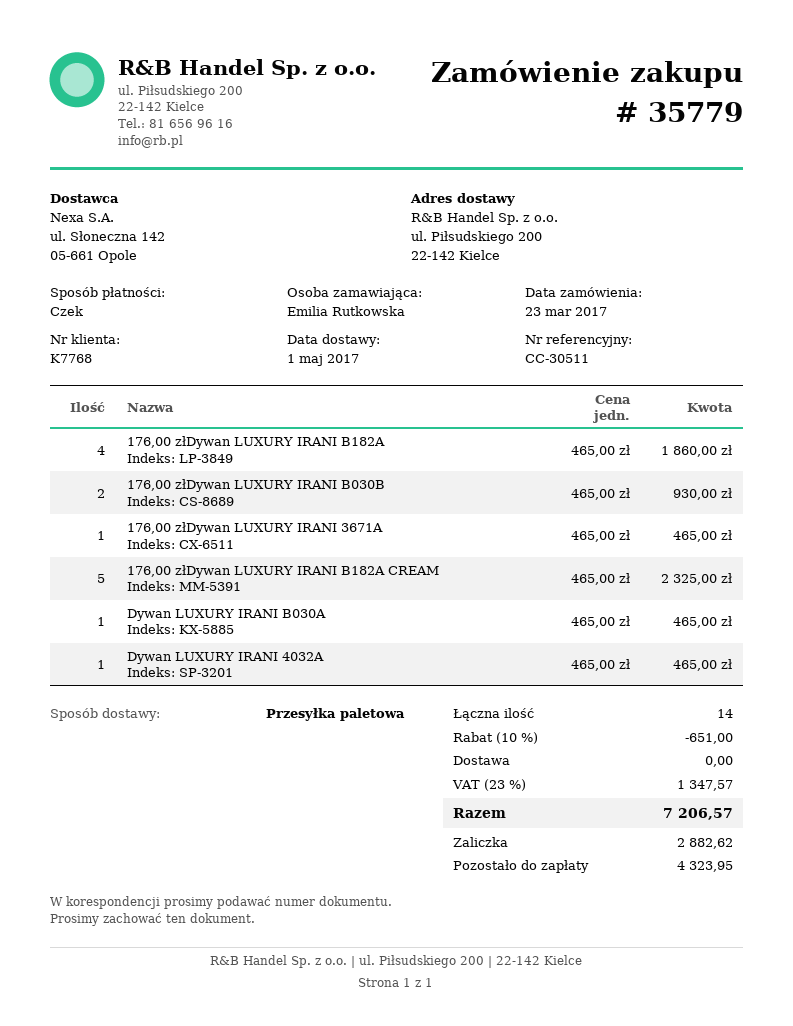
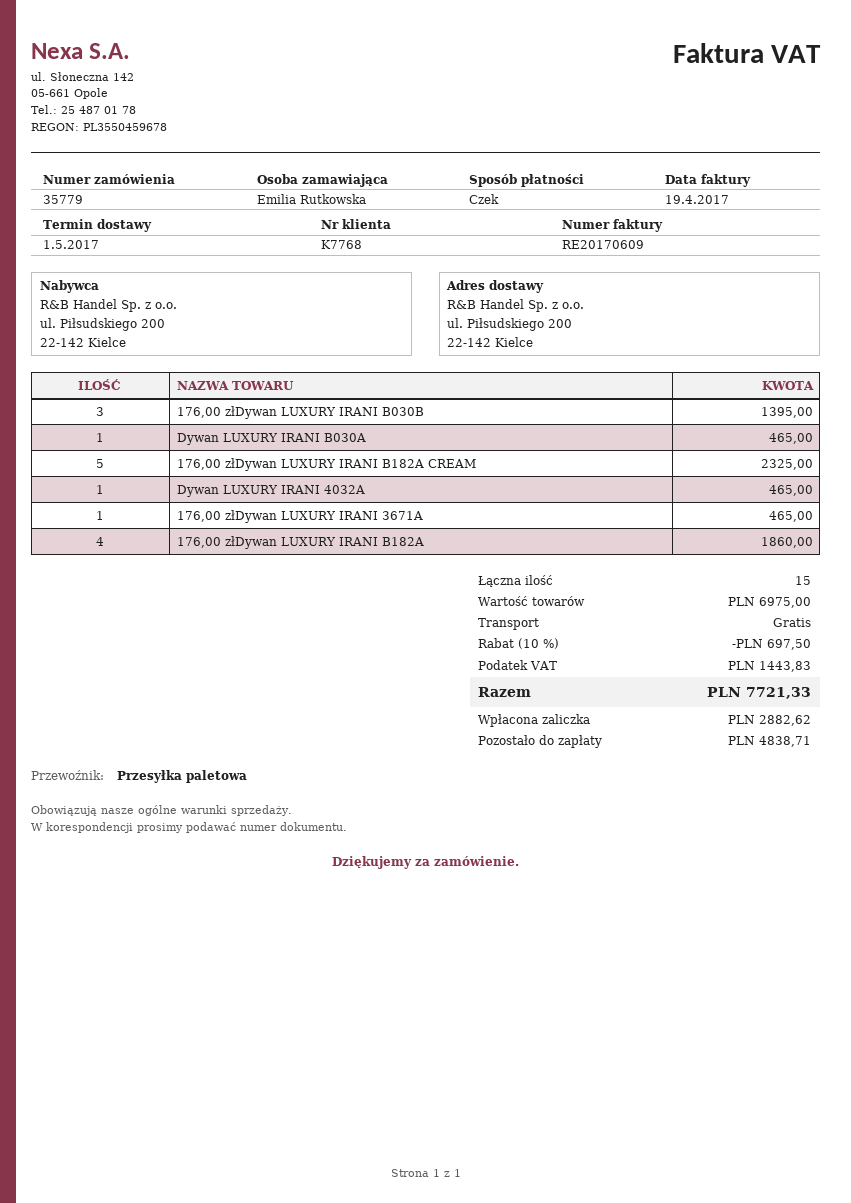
176,00 złDywan LUXURY IRANI B030B: 2 for 930.00 -> 3 for 1395.00
total quantity: 14 -> 15
discount: 10% = 651.00 -> 10% = 697.50
tax: 1347.57 -> 1443.83
total: 7206.57 -> 7721.33
balance: 4323.95 -> 4838.71

